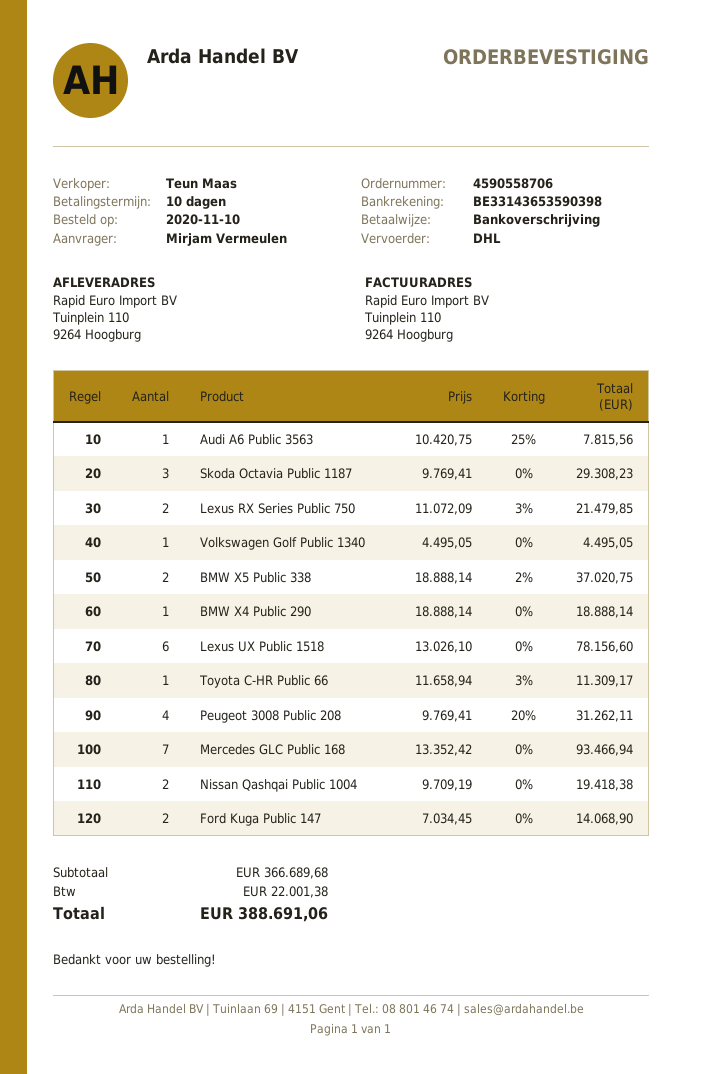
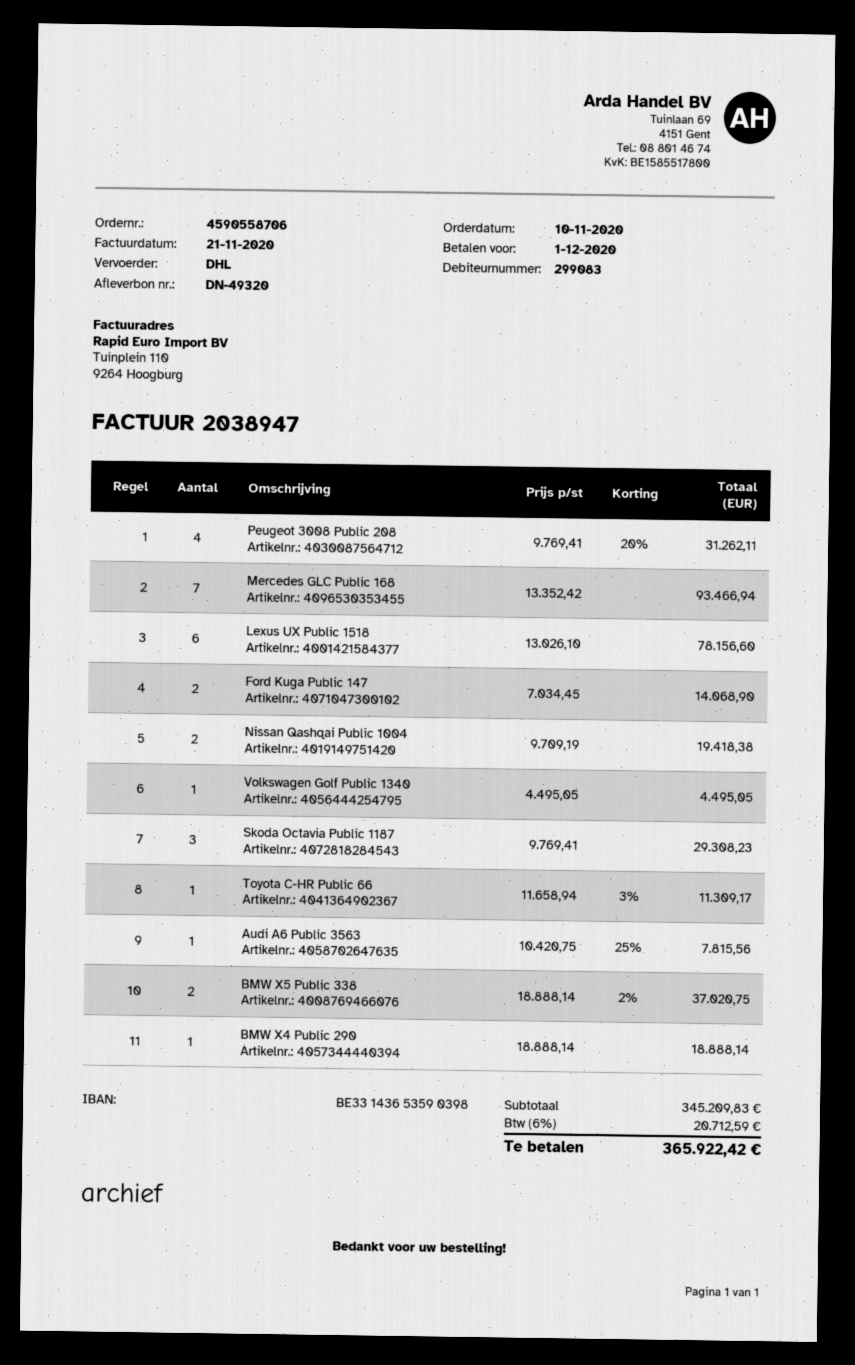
Lexus RX Series Public 750: 2 x 11072.09 - 3% = 21479.85 -> none
subtotal: 366689.68 -> 345209.83
tax: 22001.38 -> 20712.59
total: 388691.06 -> 365922.42

